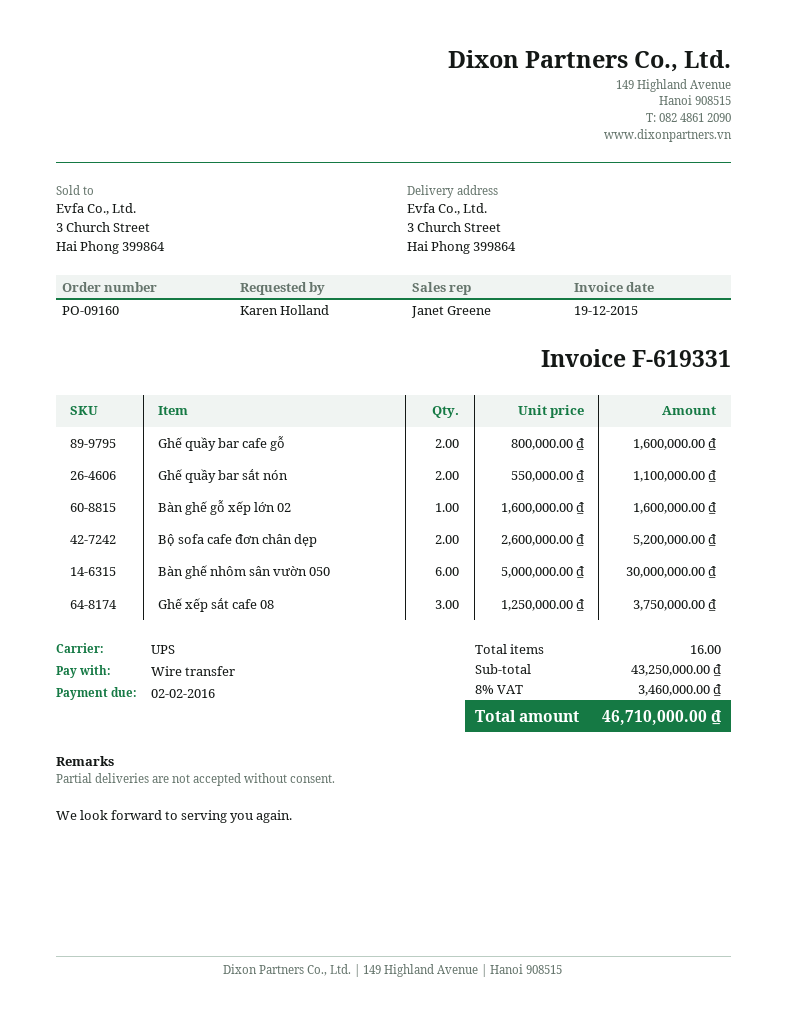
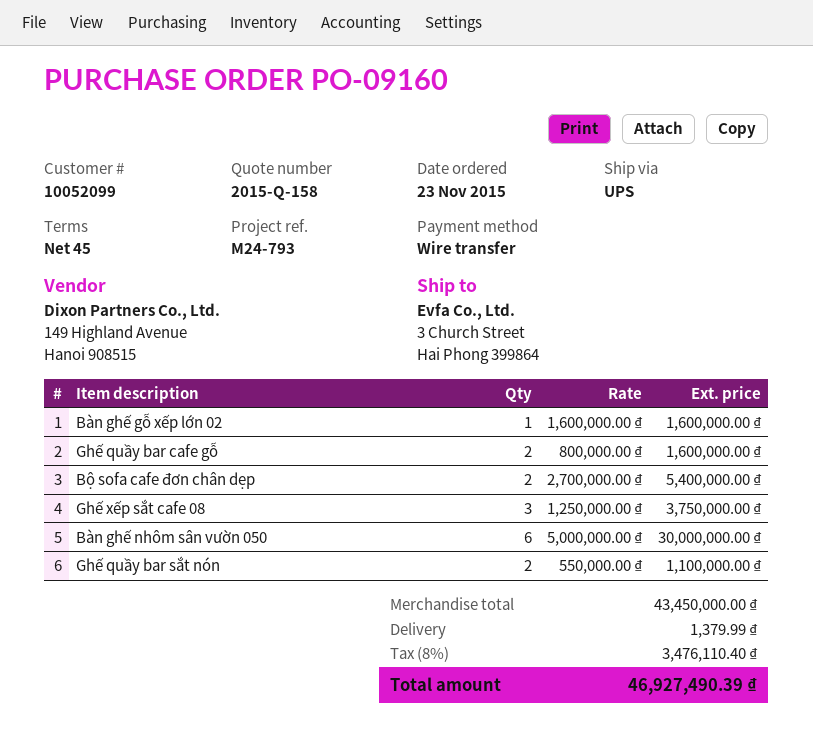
Bộ sofa cafe đơn chân dẹp: 2 x 2600000.00 = 5200000.00 -> 2 x 2700000.00 = 5400000.00
subtotal: 43250000.00 -> 43450000.00
shipping: none -> 1379.99
tax: 8% = 3460000.00 -> 8% = 3476110.40
total: 46710000.00 -> 46927490.39

